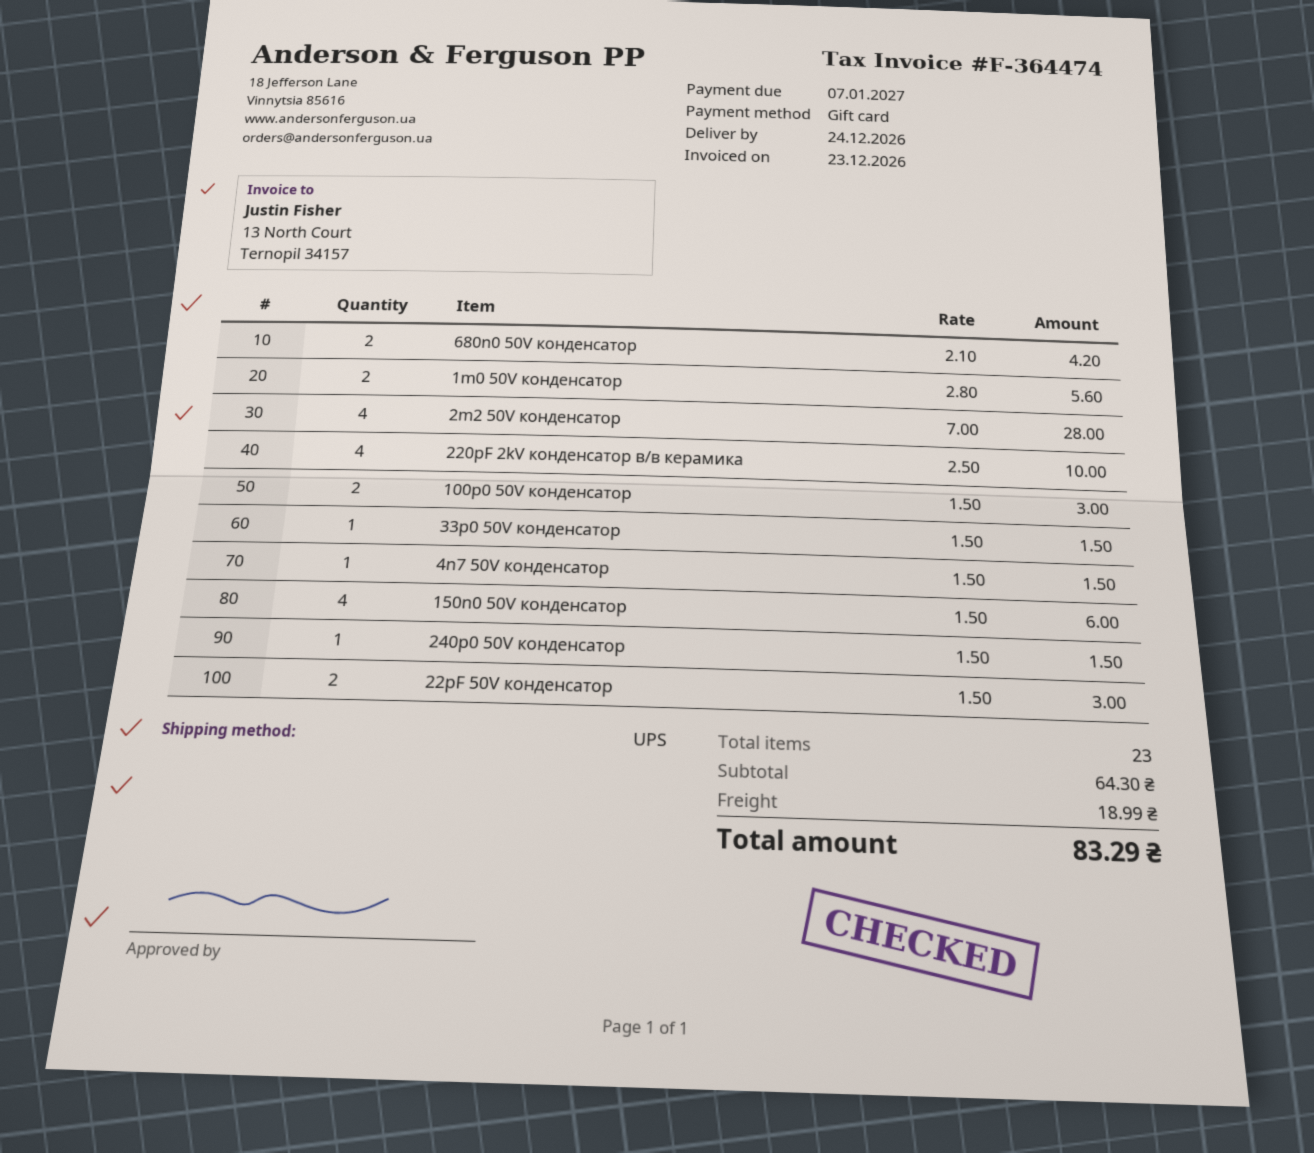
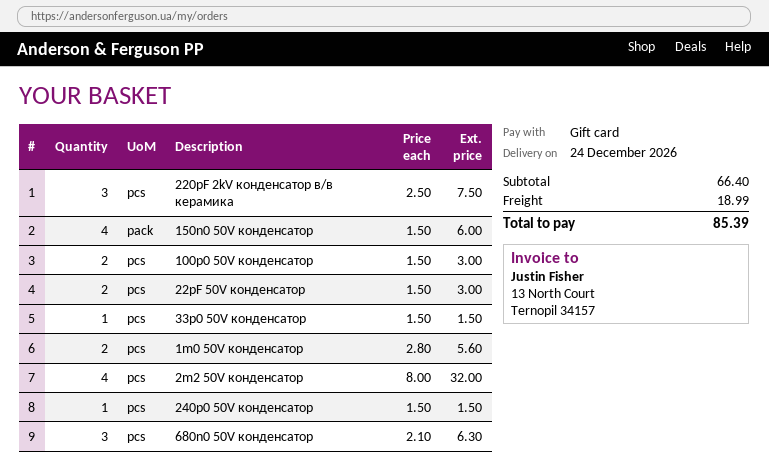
680n0 50V конденсатор: 2 x 2.10 = 4.20 -> 3 x 2.10 = 6.30
2m2 50V конденсатор: 4 x 7.00 = 28.00 -> 4 x 8.00 = 32.00
220pF 2kV конденсатор в/в керамика: 4 x 2.50 = 10.00 -> 3 x 2.50 = 7.50
4n7 50V конденсатор: 1 x 1.50 = 1.50 -> none
subtotal: 64.30 -> 66.40
total: 83.29 -> 85.39

